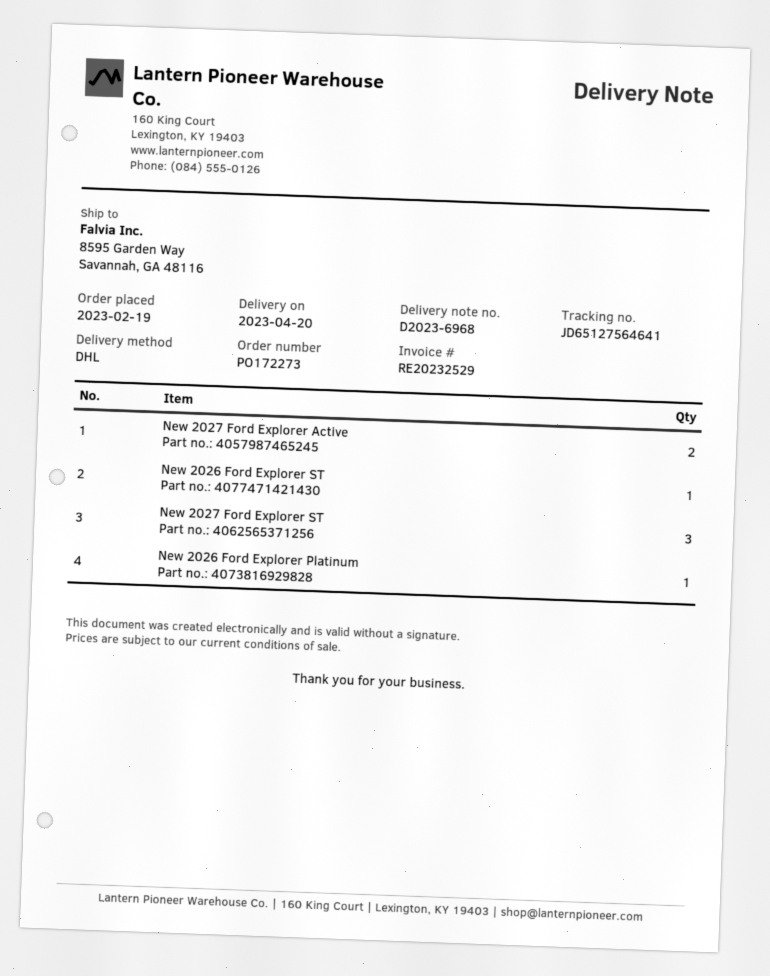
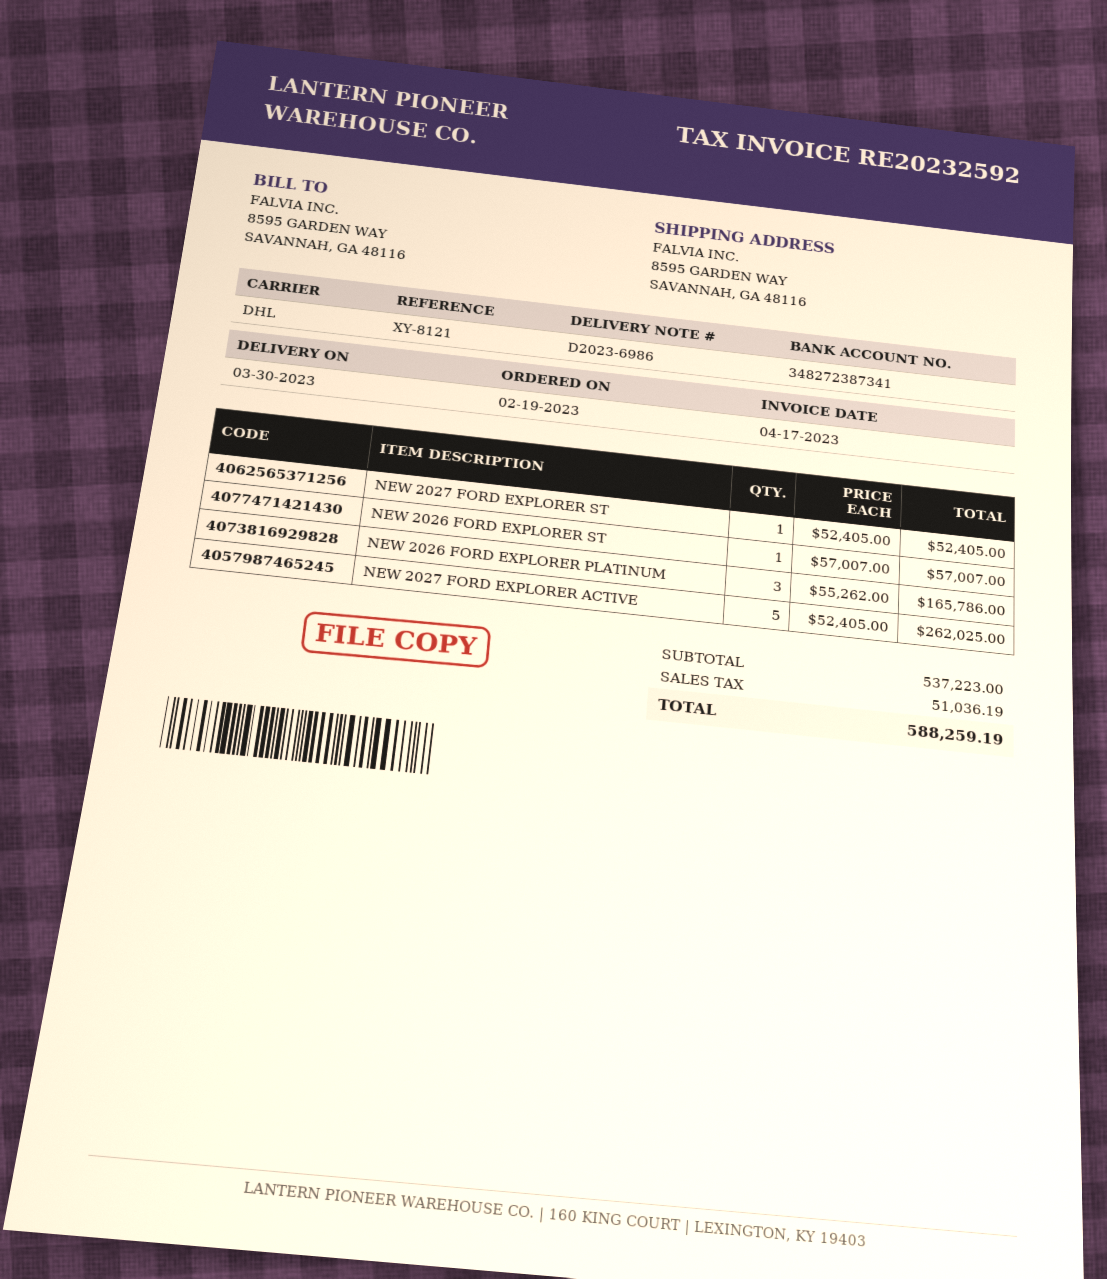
delivery note number: D2023-6968 -> D2023-6986
delivery date: 2023-04-20 -> 2023-03-30
invoice number: RE20232529 -> RE20232592
New 2027 Ford Explorer Active: 2 -> 5
New 2027 Ford Explorer ST: 3 -> 1
New 2026 Ford Explorer Platinum: 1 -> 3

